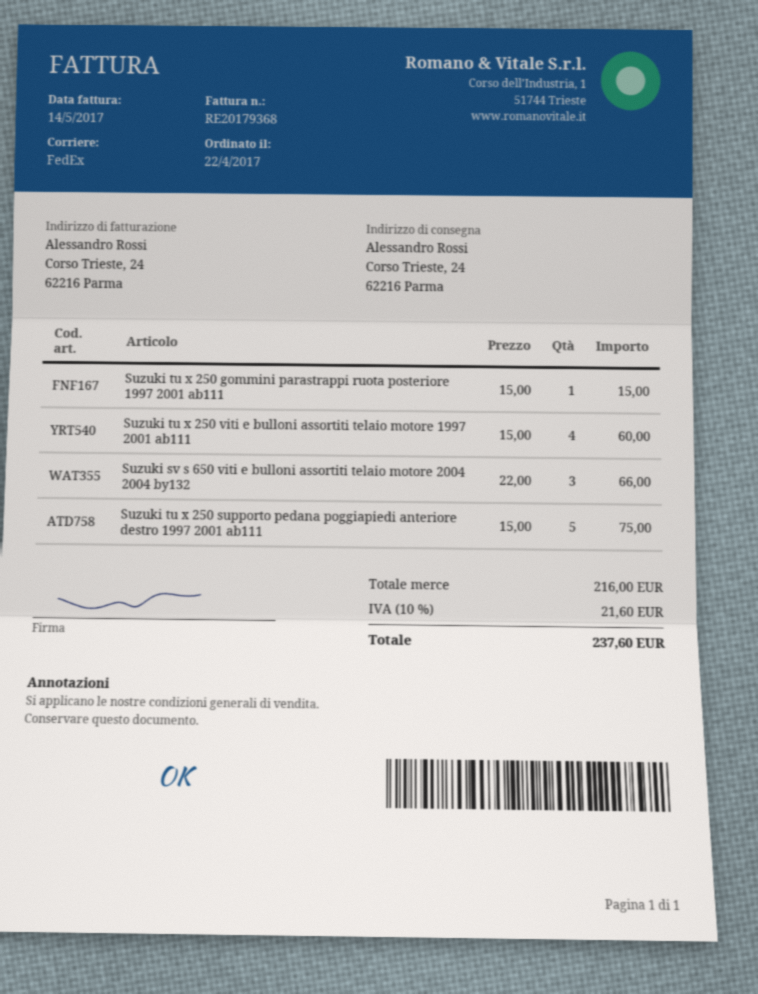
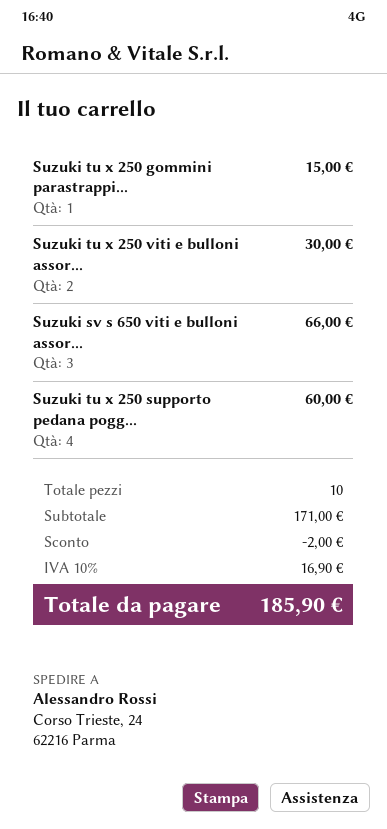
Suzuki tu x 250 viti e bulloni assortiti telaio motore 1997 2001 ab111: 4 for 60.00 -> 2 for 30.00
Suzuki tu x 250 supporto pedana poggiapiedi anteriore destro 1997 2001 ab111: 5 for 75.00 -> 4 for 60.00
subtotal: 216.00 -> 171.00
discount: none -> 2.00
tax: 10% = 21.60 -> 10% = 16.90
total: 237.60 -> 185.90

